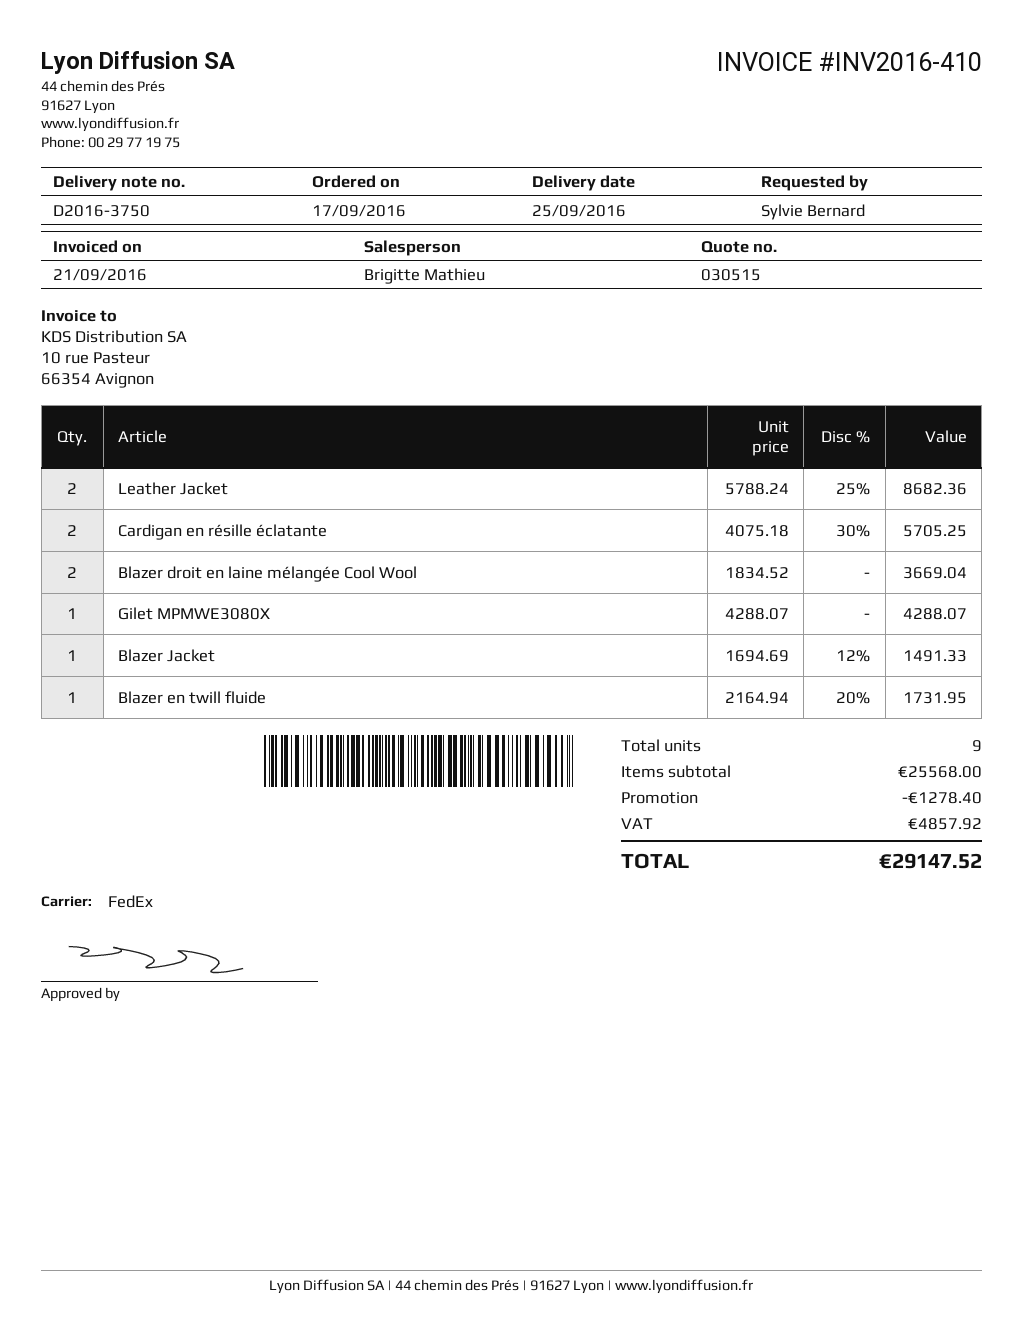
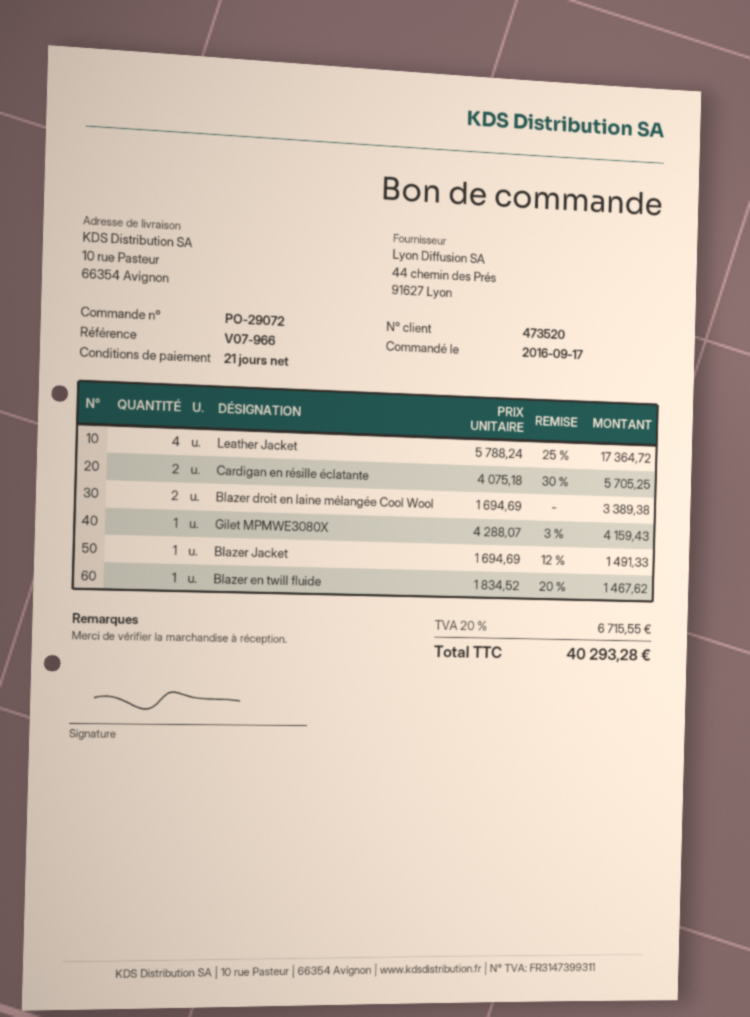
Leather Jacket: 2 x 5788.24 - 25% = 8682.36 -> 4 x 5788.24 - 25% = 17364.72
Blazer droit en laine mélangée Cool Wool: 2 x 1834.52 = 3669.04 -> 2 x 1694.69 = 3389.38
Gilet MPMWE3080X: 1 x 4288.07 = 4288.07 -> 1 x 4288.07 - 3% = 4159.43
Blazer en twill fluide: 1 x 2164.94 - 20% = 1731.95 -> 1 x 1834.52 - 20% = 1467.62
discount: 1278.40 -> none
tax: 4857.92 -> 6715.55
total: 29147.52 -> 40293.28

